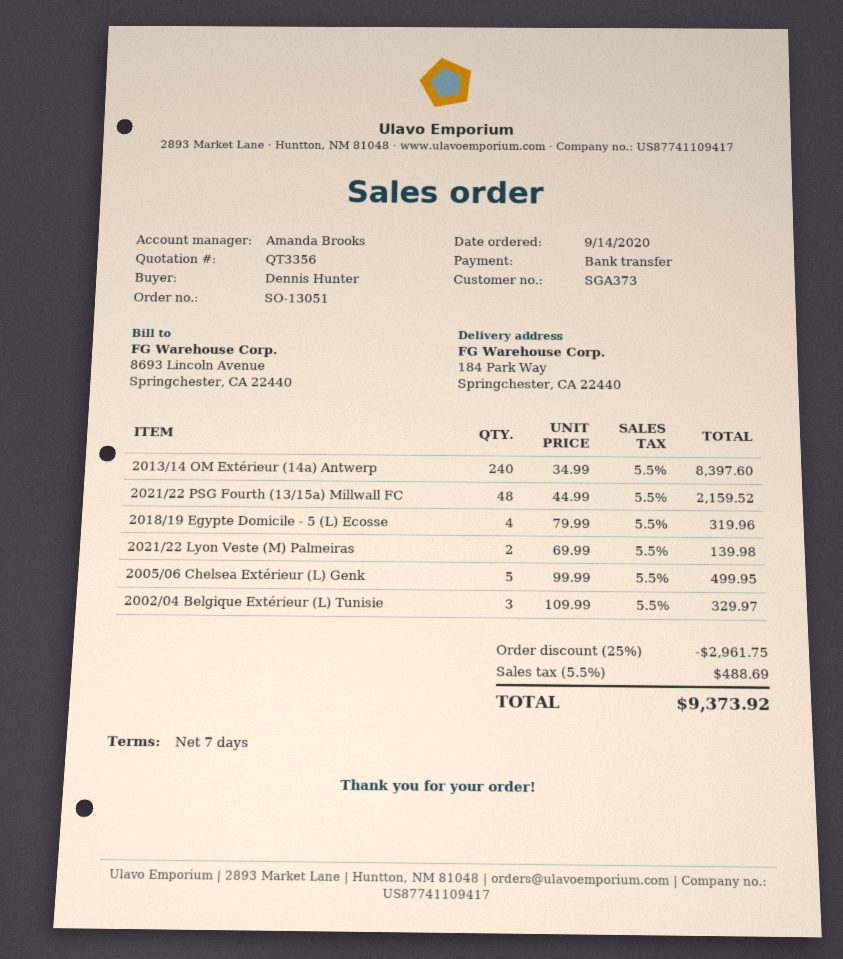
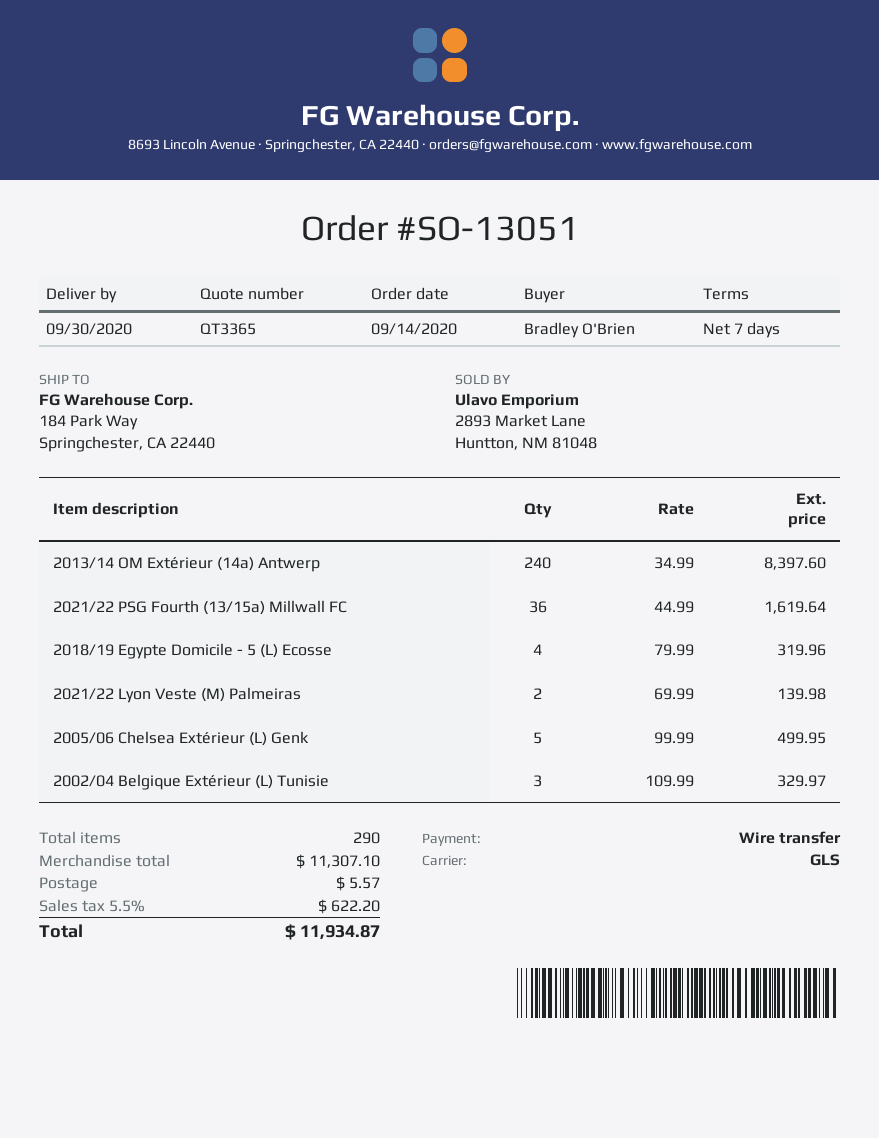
quote number: QT3356 -> QT3365
ordered by: Dennis Hunter -> Bradley O'Brien
2021/22 PSG Fourth (13/15a) Millwall FC: 48 x 44.99 = 2159.52 -> 36 x 44.99 = 1619.64
discount: 25% = 2961.75 -> none
shipping: none -> 5.57
tax: 5.5% = 488.69 -> 5.5% = 622.20
total: 9373.92 -> 11934.87

